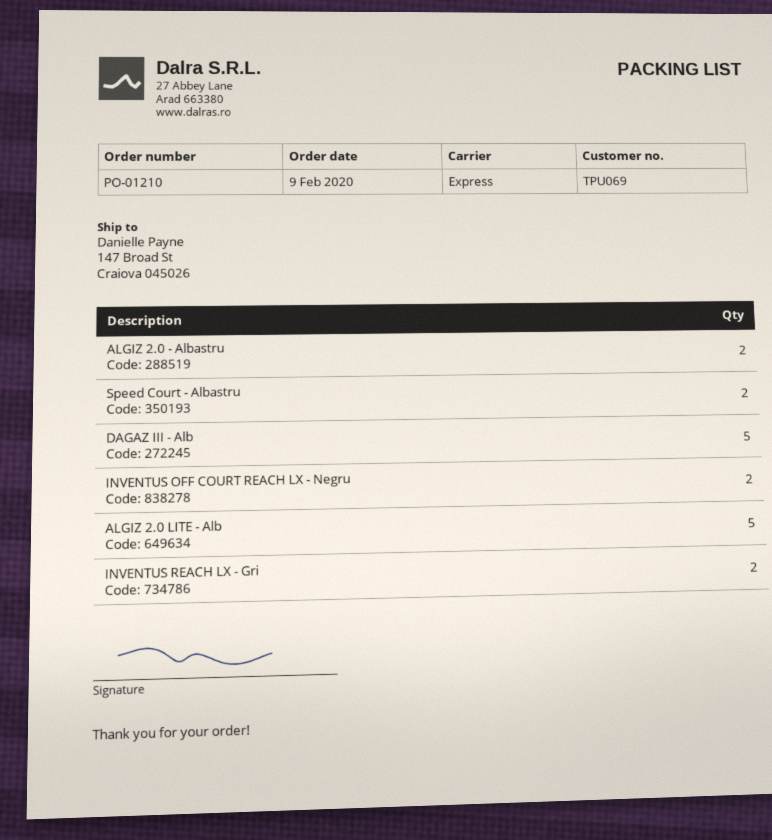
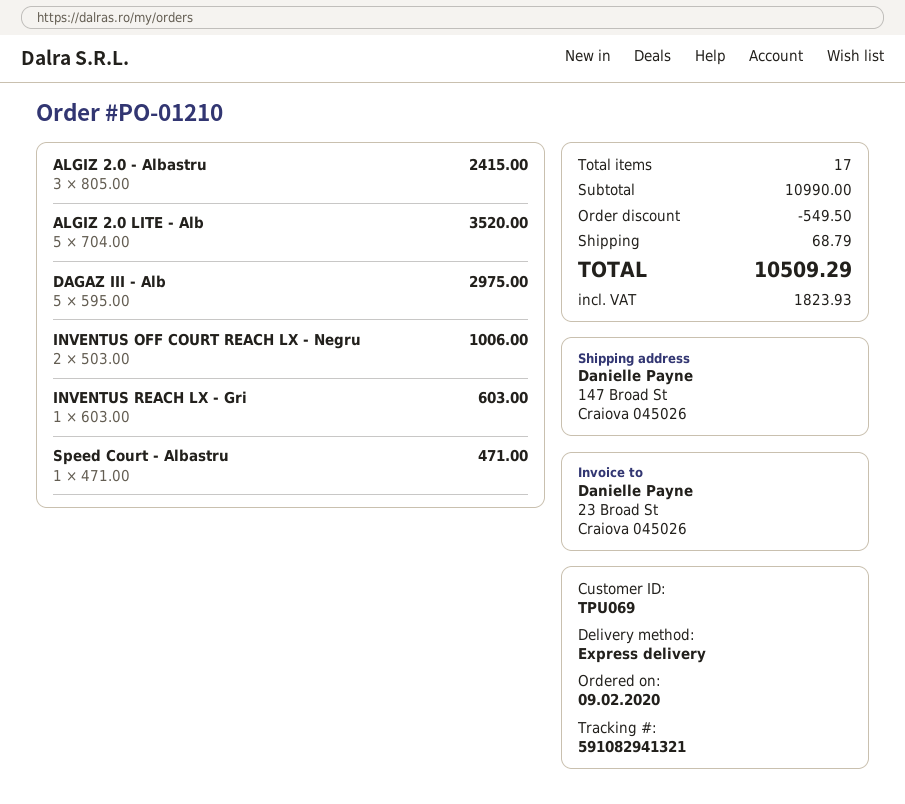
ALGIZ 2.0 - Albastru: 2 -> 3
Speed Court - Albastru: 2 -> 1
INVENTUS REACH LX - Gri: 2 -> 1

